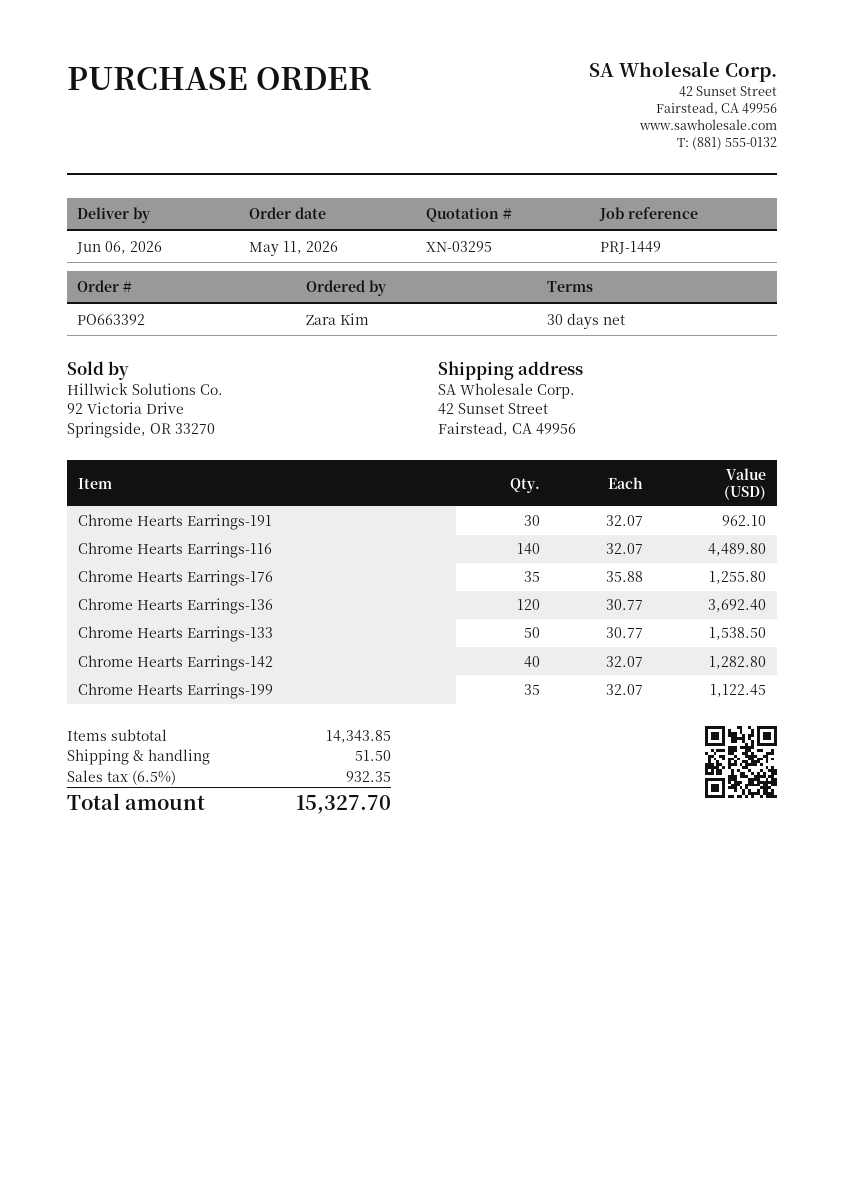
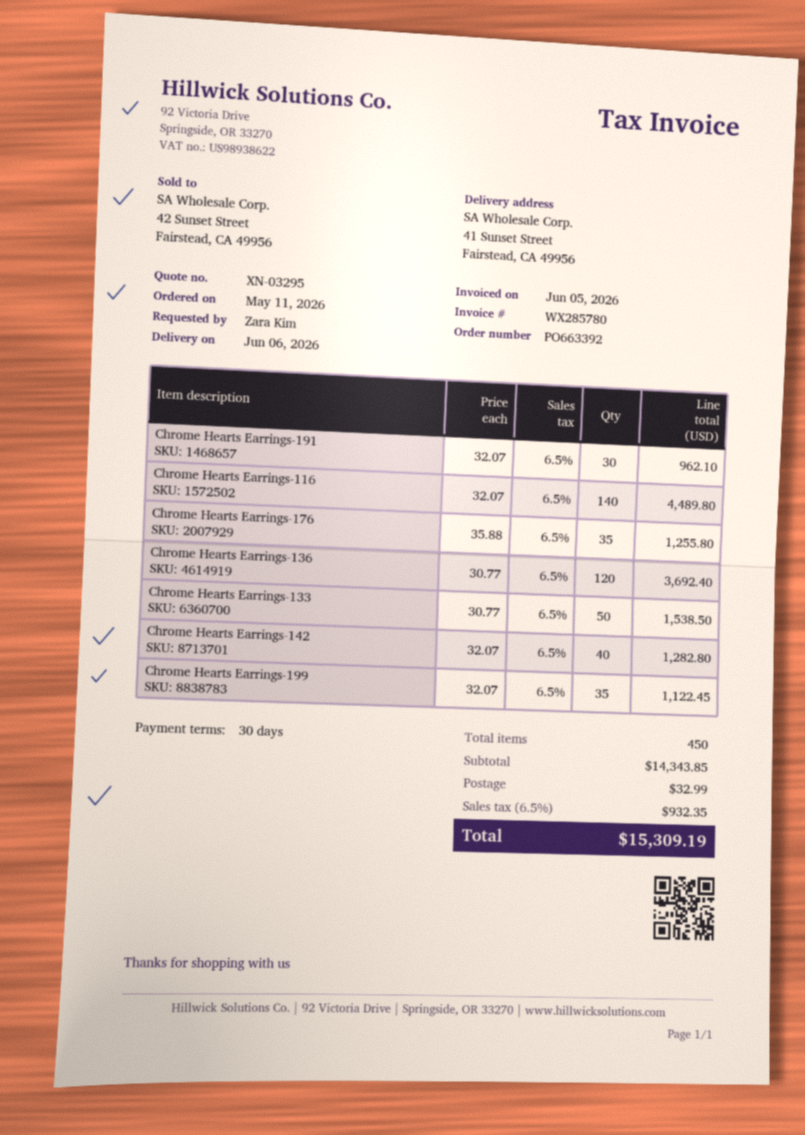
ship to: 42 Sunset Street, Fairstead, CA 49956 -> 41 Sunset Street, Fairstead, CA 49956
shipping: 51.50 -> 32.99
total: 15327.70 -> 15309.19

